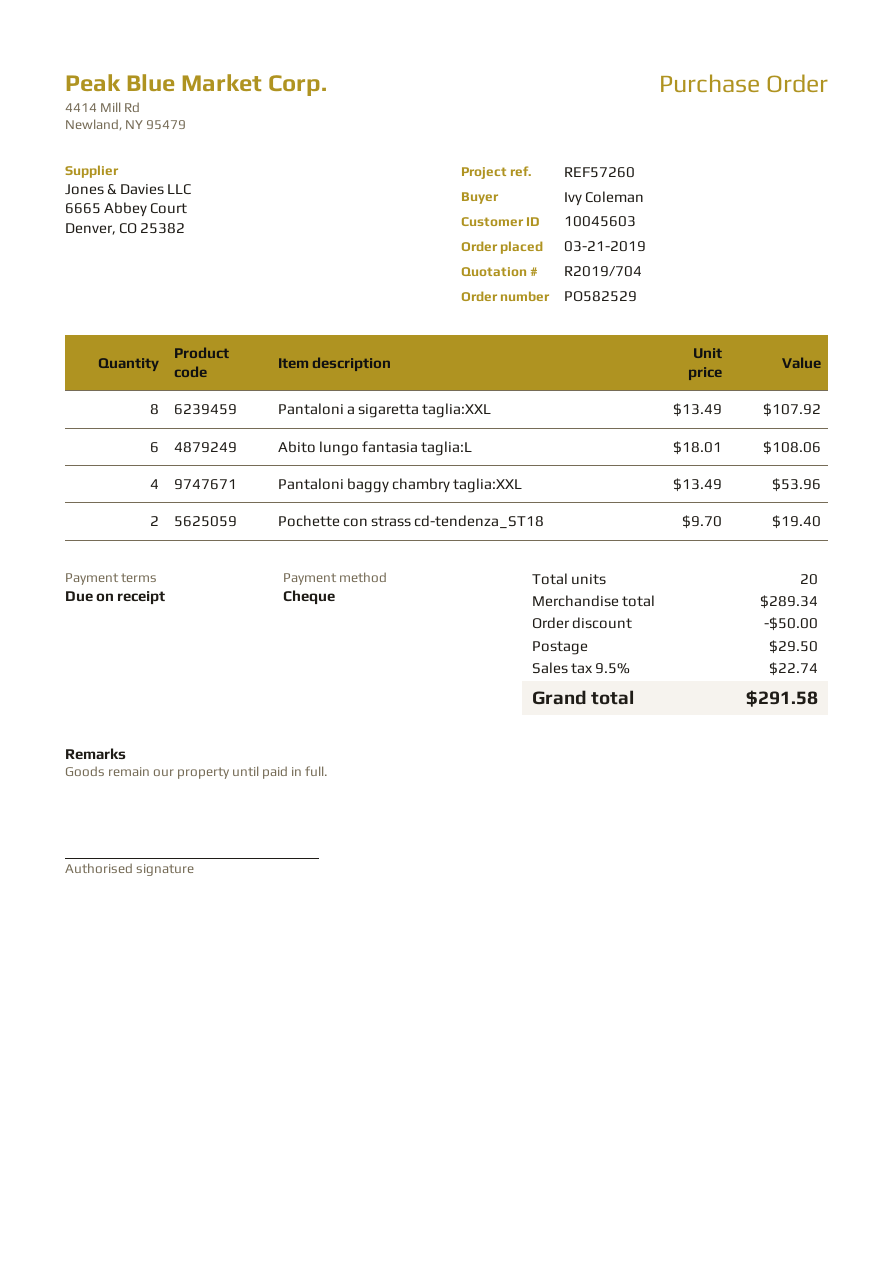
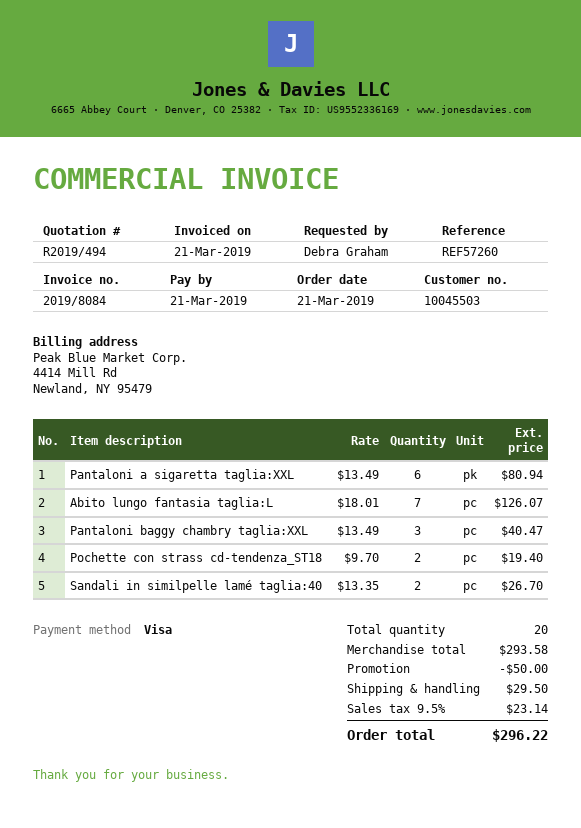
quote number: R2019/704 -> R2019/494
customer number: 10045603 -> 10045503
ordered by: Ivy Coleman -> Debra Graham
payment method: cheque -> Visa
Pantaloni a sigaretta taglia:XXL: 8 x 13.49 = 107.92 -> 6 x 13.49 = 80.94
Abito lungo fantasia taglia:L: 6 x 18.01 = 108.06 -> 7 x 18.01 = 126.07
Pantaloni baggy chambry taglia:XXL: 4 x 13.49 = 53.96 -> 3 x 13.49 = 40.47
Sandali in similpelle lamé taglia:40: none -> 2 x 13.35 = 26.70
subtotal: 289.34 -> 293.58
tax: 9.5% = 22.74 -> 9.5% = 23.14
total: 291.58 -> 296.22

